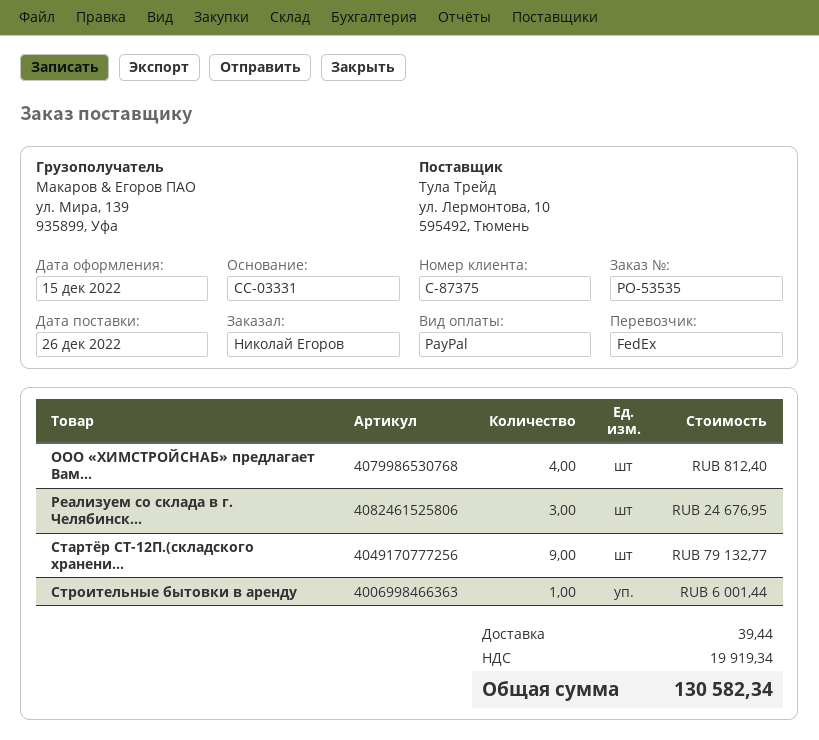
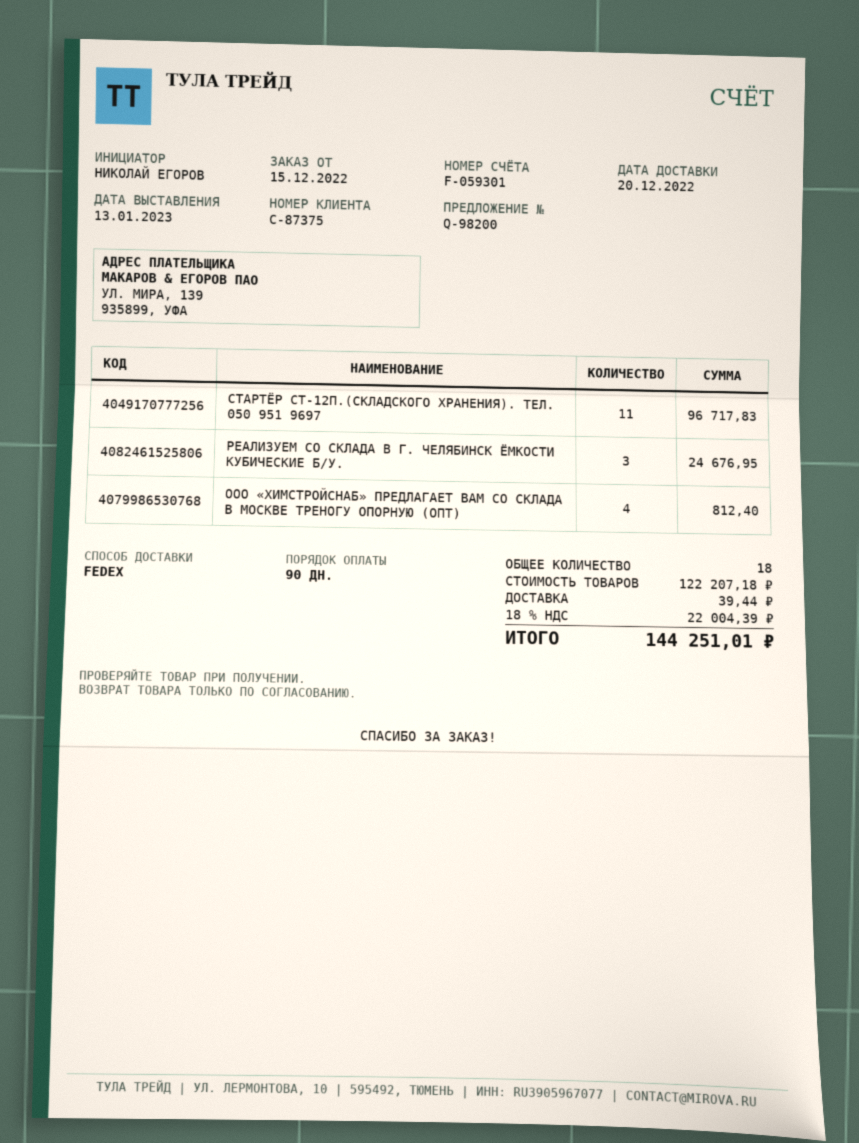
delivery date: 2022-12-26 -> 2022-12-20
Стартёр СТ-12П.(складского хранени...: 9 for 79132.77 -> 11 for 96717.83
Строительные бытовки в аренду: 1 for 6001.44 -> none
tax: 19919.34 -> 22004.39
total: 130582.34 -> 144251.01

